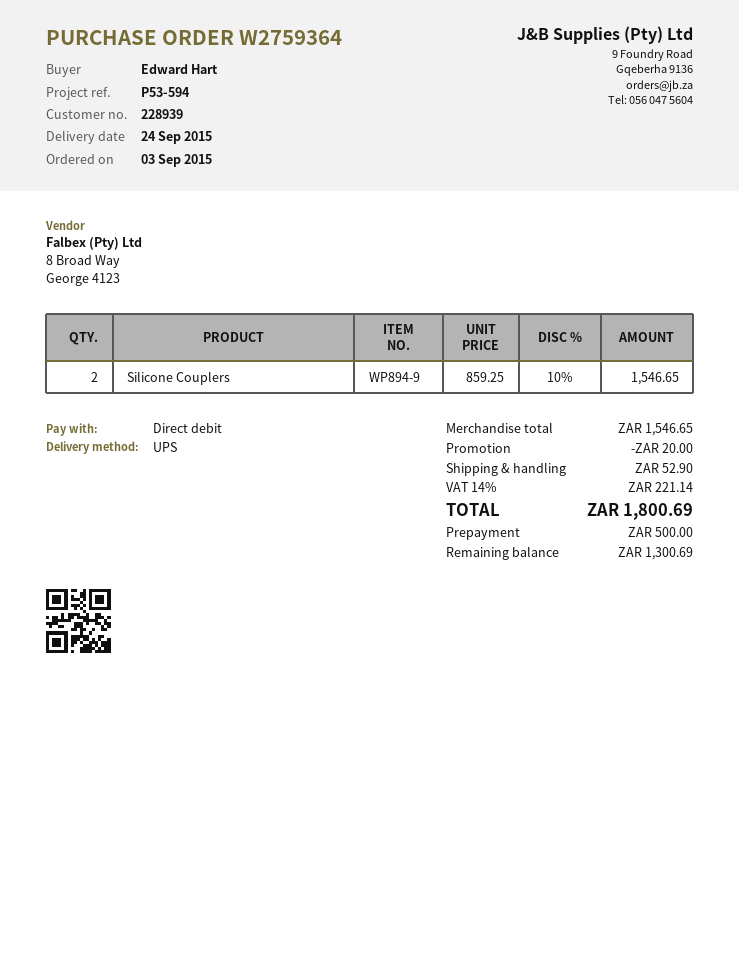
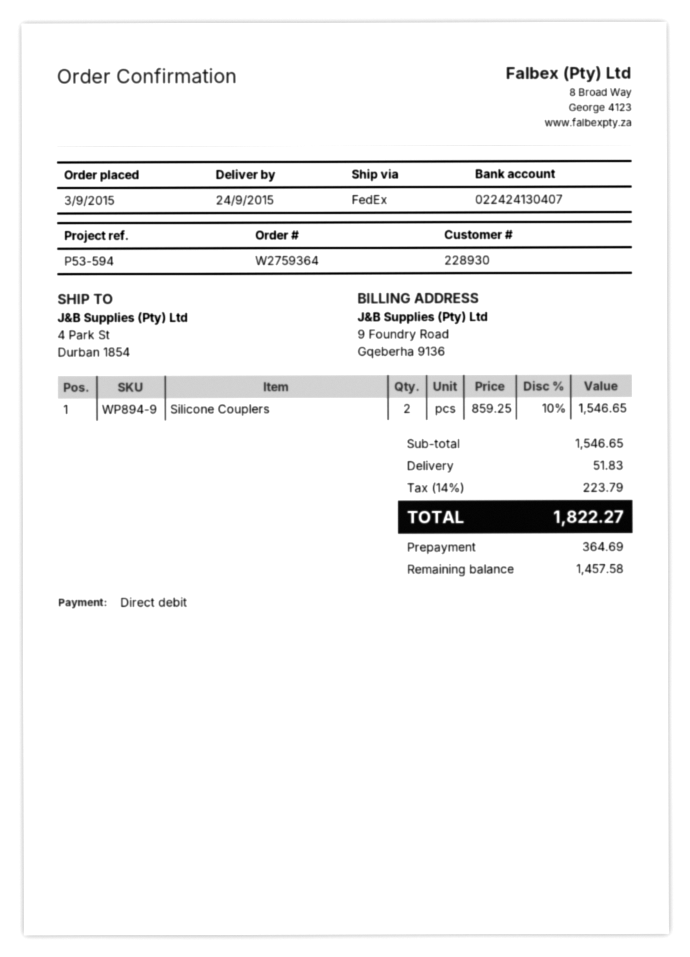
customer number: 228939 -> 228930
shipping method: UPS -> FedEx
discount: 20.00 -> none
shipping: 52.90 -> 51.83
tax: 14% = 221.14 -> 14% = 223.79
total: 1800.69 -> 1822.27
deposit: 500.00 -> 364.69
balance: 1300.69 -> 1457.58

